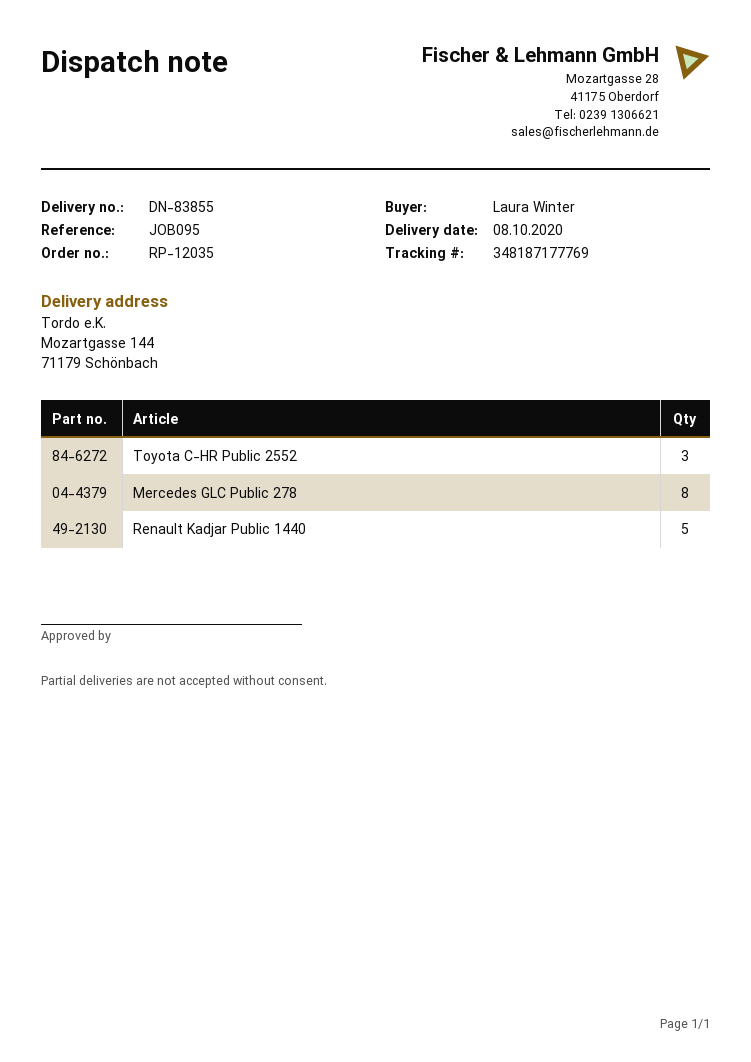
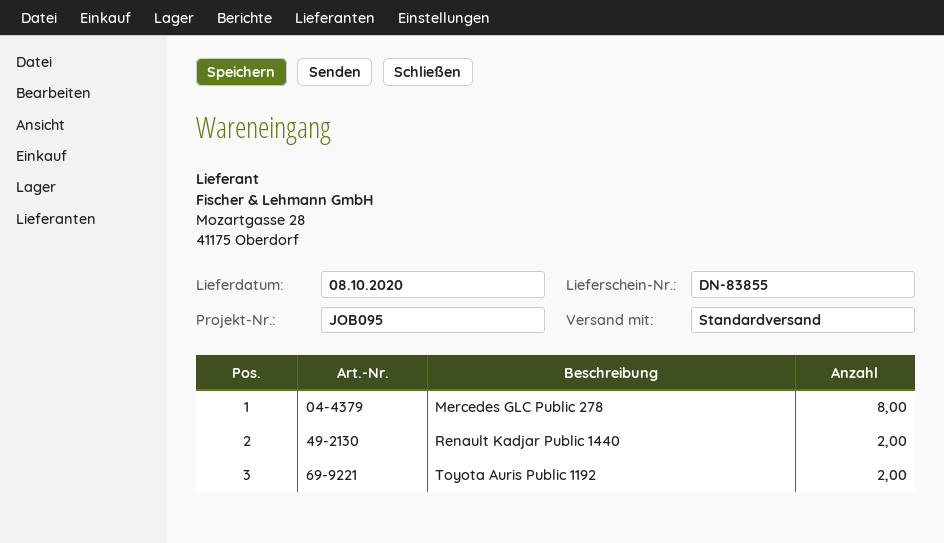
Toyota C-HR Public 2552: 3 -> none
Renault Kadjar Public 1440: 5 -> 2
Toyota Auris Public 1192: none -> 2

